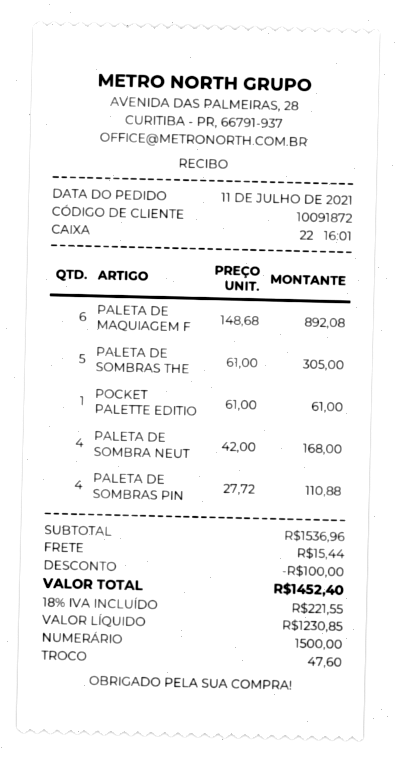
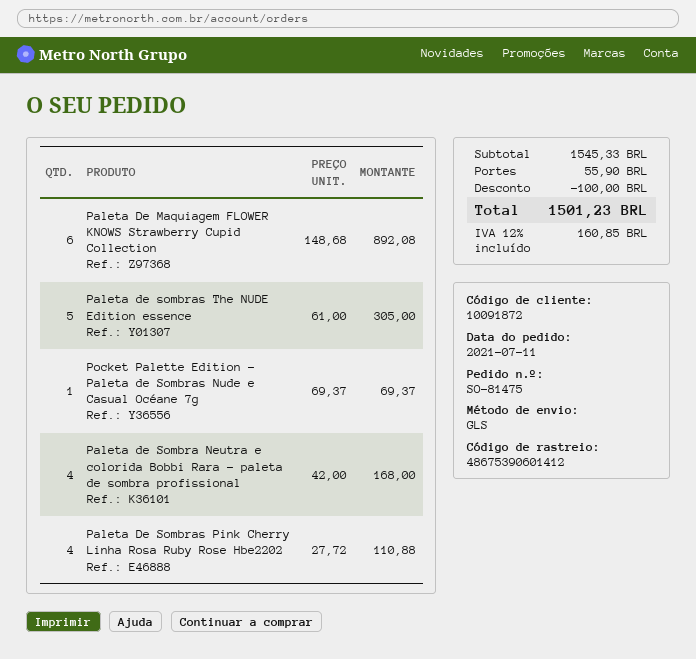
POCKET PALETTE EDITIO: 1 x 61.00 = 61.00 -> 1 x 69.37 = 69.37
subtotal: 1536.96 -> 1545.33
shipping: 15.44 -> 55.90
tax: 18% = 221.55 -> 12% = 160.85
total: 1452.40 -> 1501.23

